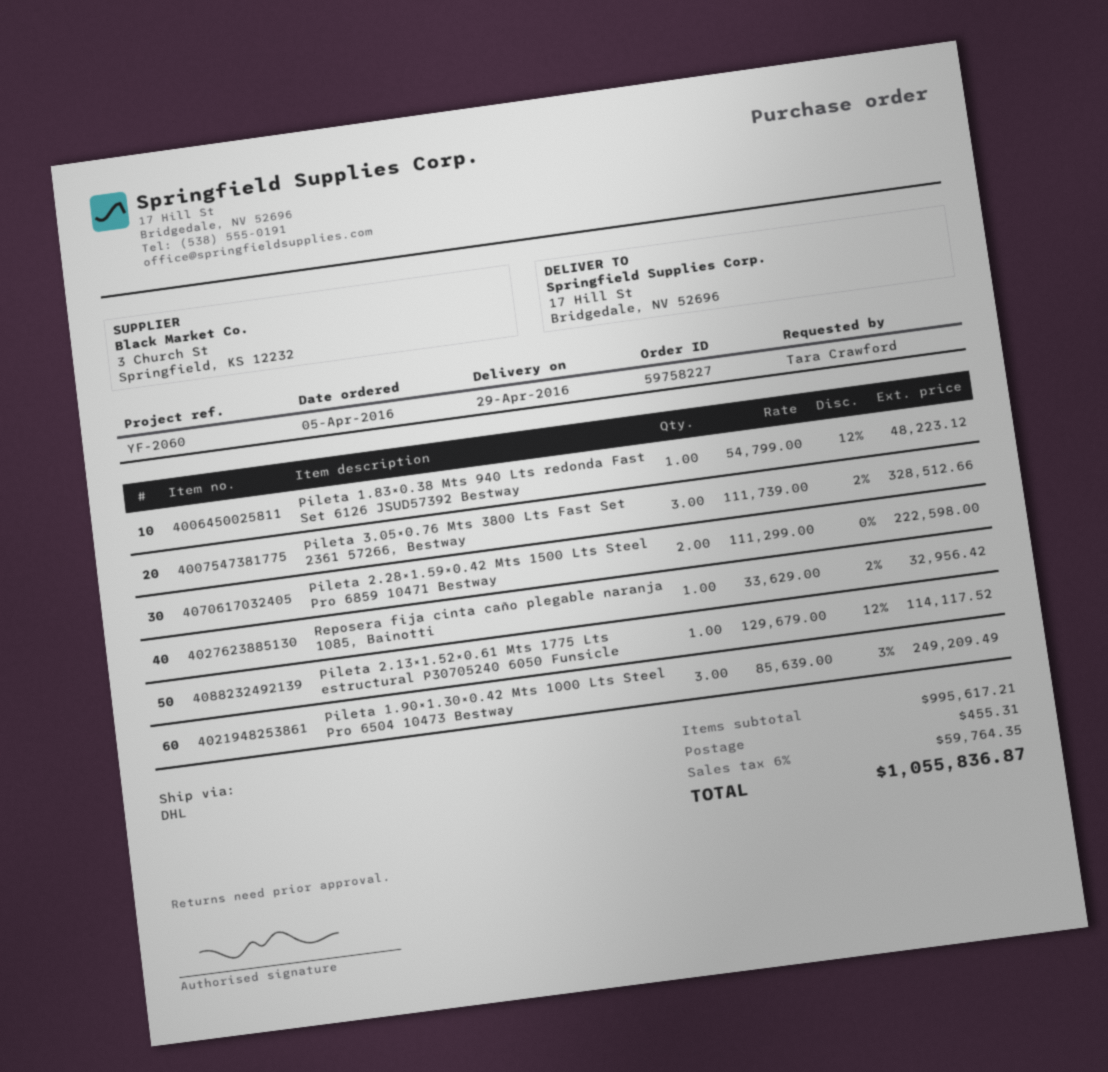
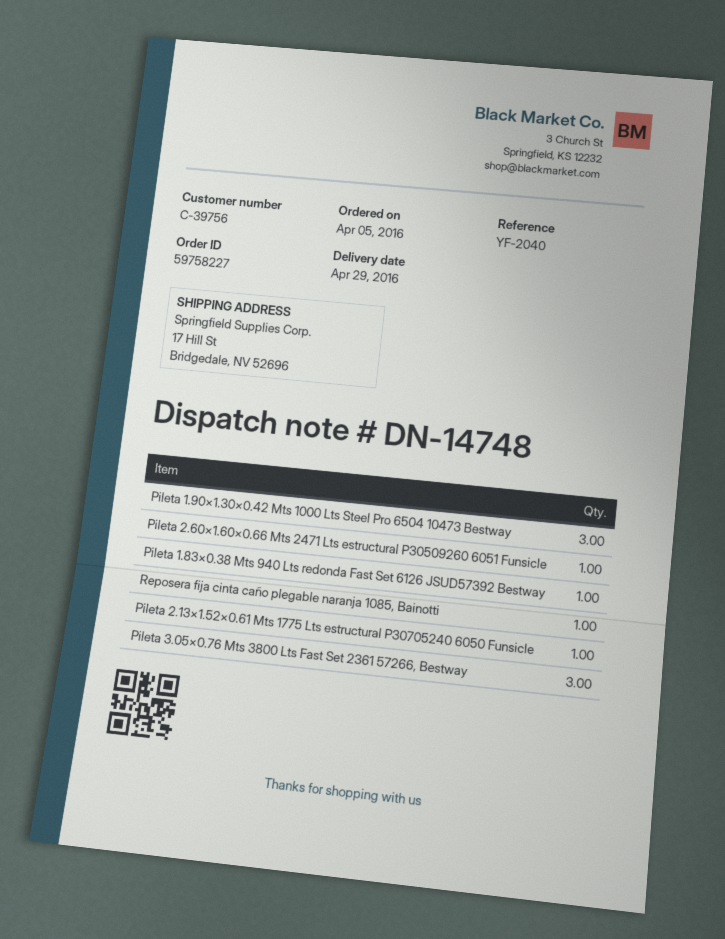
reference: YF-2060 -> YF-2040
Pileta 2.28×1.59×0.42 Mts 1500 Lts Steel Pro 6859 10471 Bestway: 2 -> none
Pileta 2.60×1.60×0.66 Mts 2471 Lts estructural P30509260 6051 Funsicle: none -> 1

